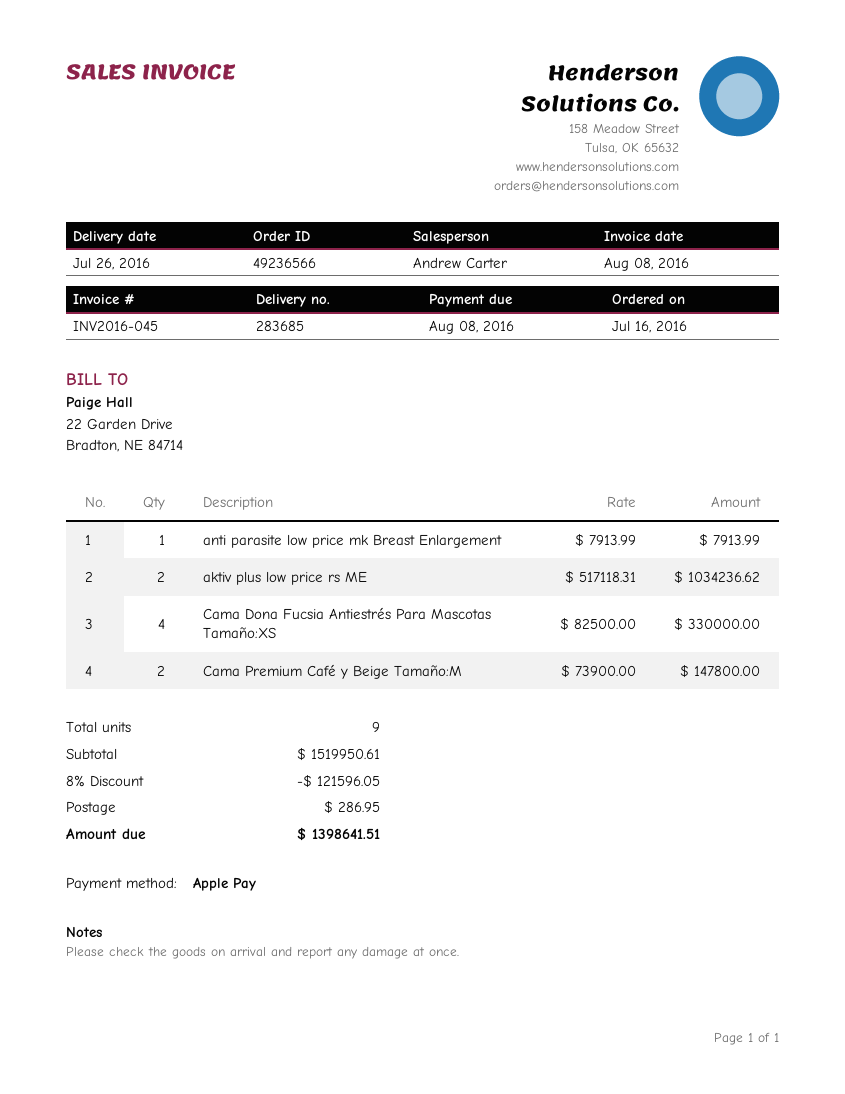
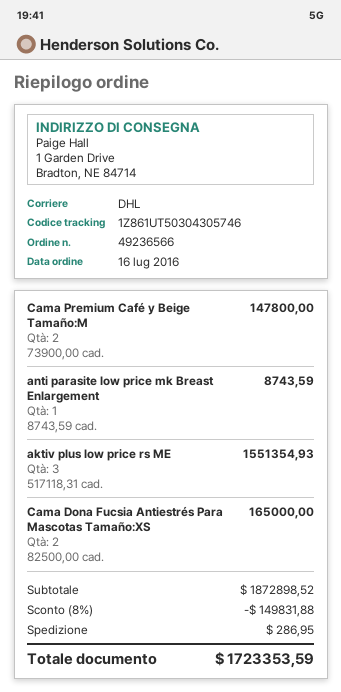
anti parasite low price mk Breast Enlargement: 1 x 7913.99 = 7913.99 -> 1 x 8743.59 = 8743.59
aktiv plus low price rs ME: 2 x 517118.31 = 1034236.62 -> 3 x 517118.31 = 1551354.93
Cama Dona Fucsia Antiestrés Para Mascotas Tamaño:XS: 4 x 82500.00 = 330000.00 -> 2 x 82500.00 = 165000.00
subtotal: 1519950.61 -> 1872898.52
discount: 8% = 121596.05 -> 8% = 149831.88
total: 1398641.51 -> 1723353.59

